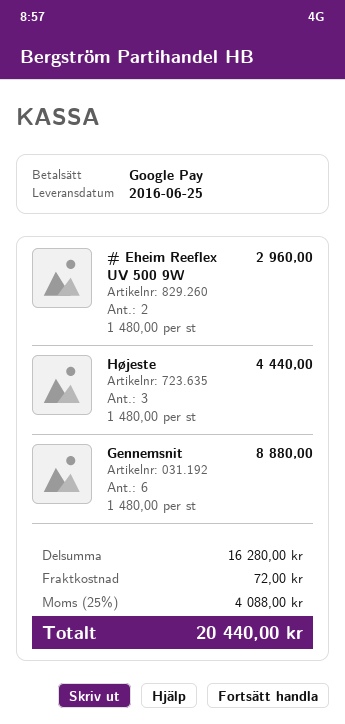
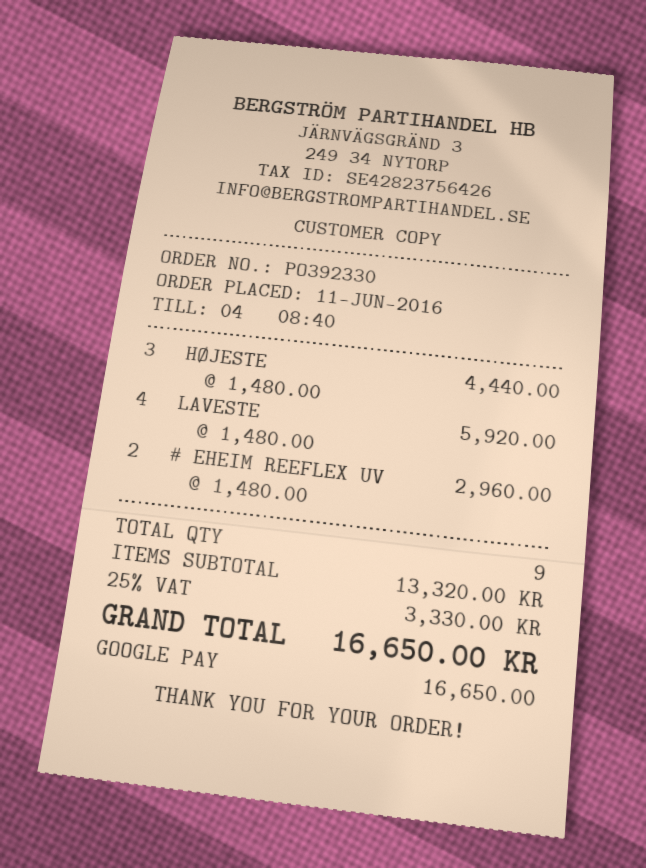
Gennemsnit: 6 x 1480.00 = 8880.00 -> none
LAVESTE: none -> 4 x 1480.00 = 5920.00
subtotal: 16280.00 -> 13320.00
shipping: 72.00 -> none
tax: 25% = 4088.00 -> 25% = 3330.00
total: 20440.00 -> 16650.00

